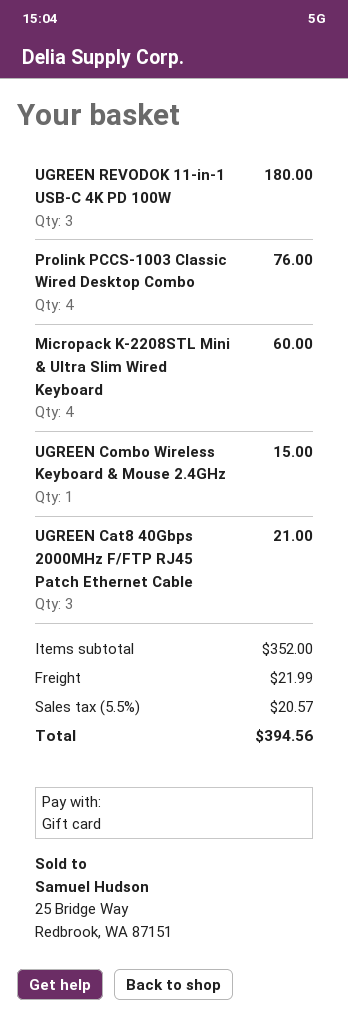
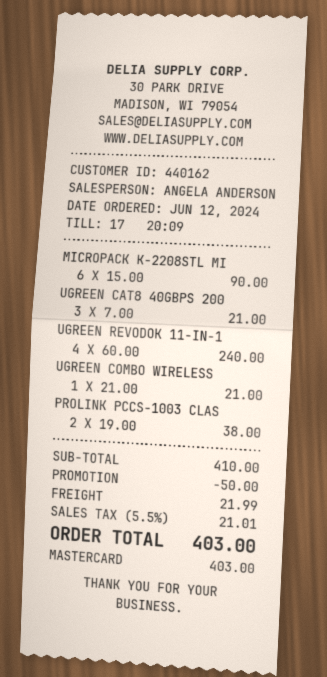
payment method: gift card -> Mastercard
UGREEN REVODOK 11-in-1 USB-C 4K PD 100W: 3 for 180.00 -> 4 for 240.00
Prolink PCCS-1003 Classic Wired Desktop Combo: 4 for 76.00 -> 2 for 38.00
Micropack K-2208STL Mini & Ultra Slim Wired Keyboard: 4 for 60.00 -> 6 for 90.00
UGREEN Combo Wireless Keyboard & Mouse 2.4GHz: 1 for 15.00 -> 1 for 21.00
subtotal: 352.00 -> 410.00
discount: none -> 50.00
tax: 5.5% = 20.57 -> 5.5% = 21.01
total: 394.56 -> 403.00

